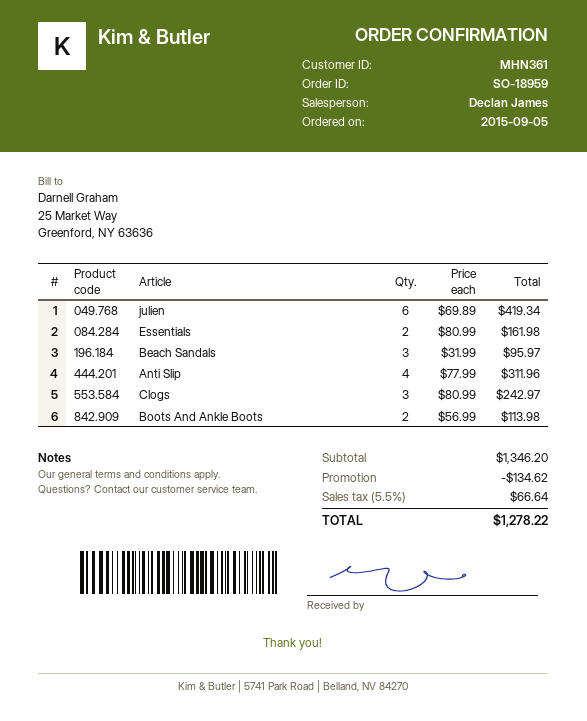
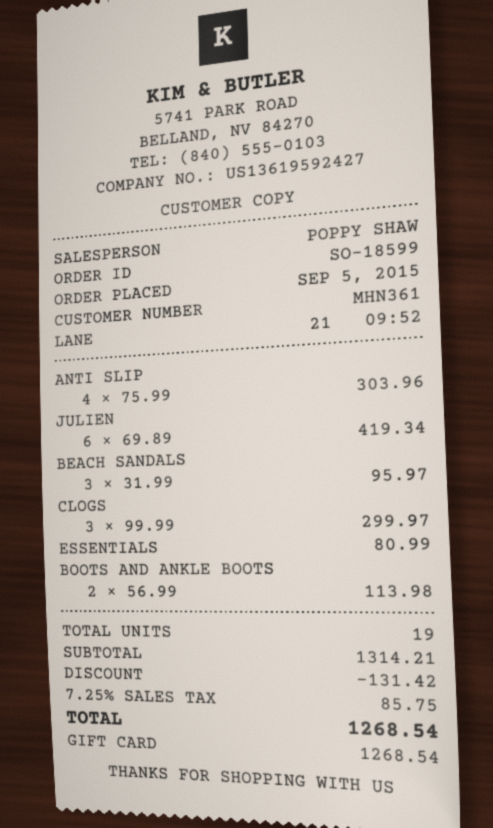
order number: SO-18959 -> SO-18599
sales rep: Declan James -> POPPY SHAW
Essentials: 2 x 80.99 = 161.98 -> 1 x 80.99 = 80.99
Anti Slip: 4 x 77.99 = 311.96 -> 4 x 75.99 = 303.96
Clogs: 3 x 80.99 = 242.97 -> 3 x 99.99 = 299.97
subtotal: 1346.20 -> 1314.21
discount: 134.62 -> 131.42
tax: 5.5% = 66.64 -> 7.25% = 85.75
total: 1278.22 -> 1268.54

